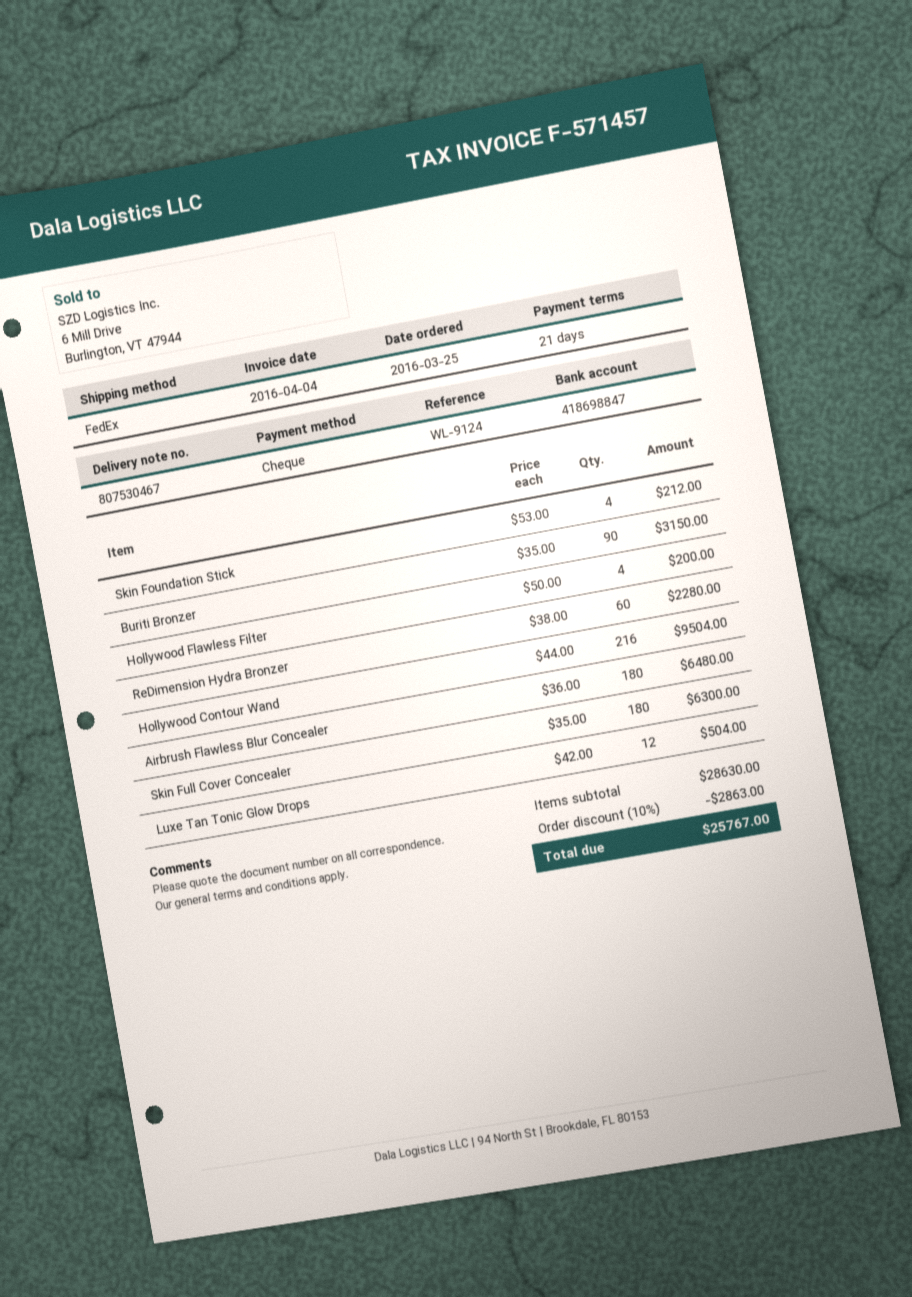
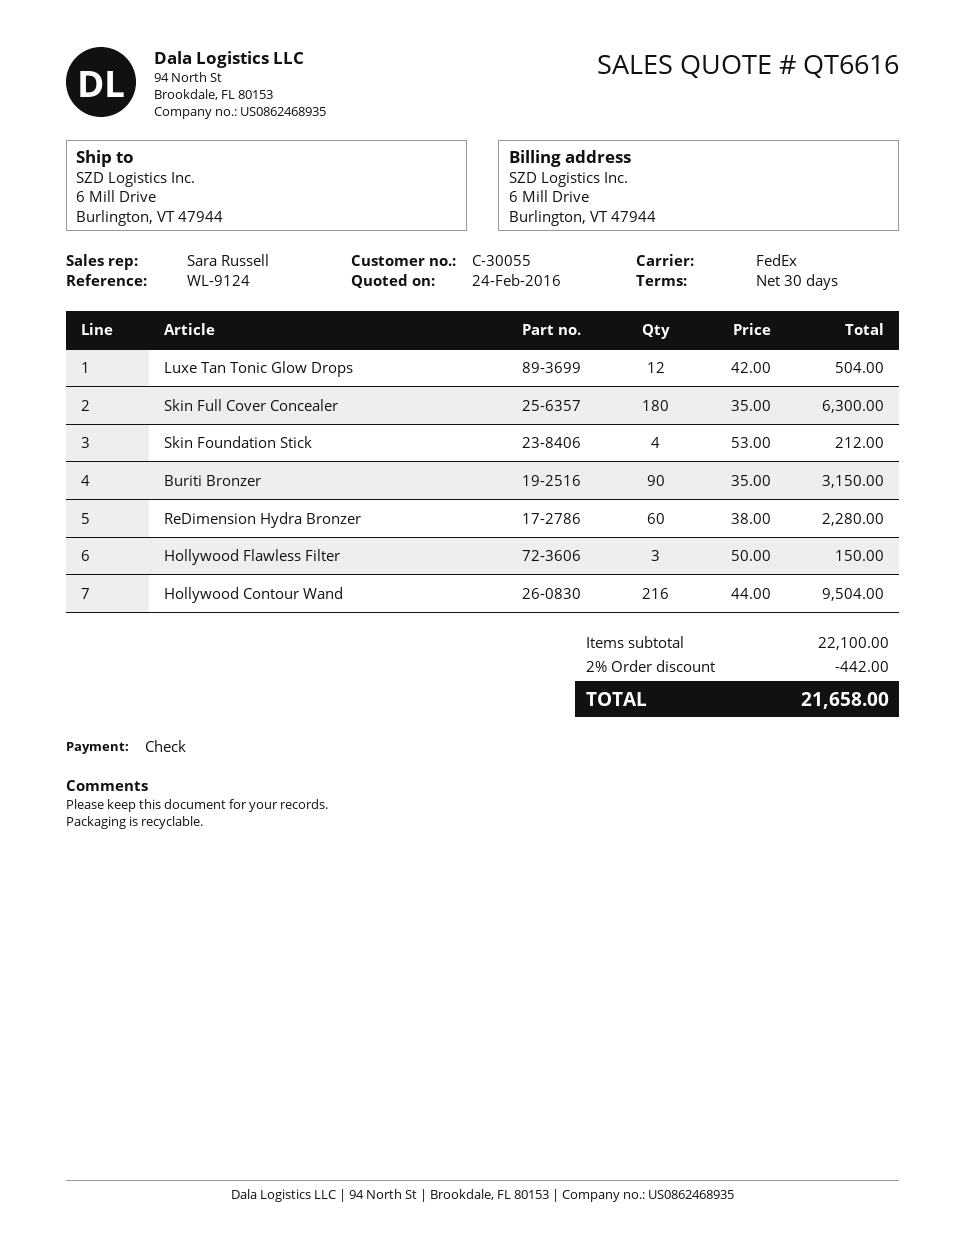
payment terms: 21 days -> 30 days
Hollywood Flawless Filter: 4 x 50.00 = 200.00 -> 3 x 50.00 = 150.00
Airbrush Flawless Blur Concealer: 180 x 36.00 = 6480.00 -> none
subtotal: 28630.00 -> 22100.00
discount: 10% = 2863.00 -> 2% = 442.00
total: 25767.00 -> 21658.00

